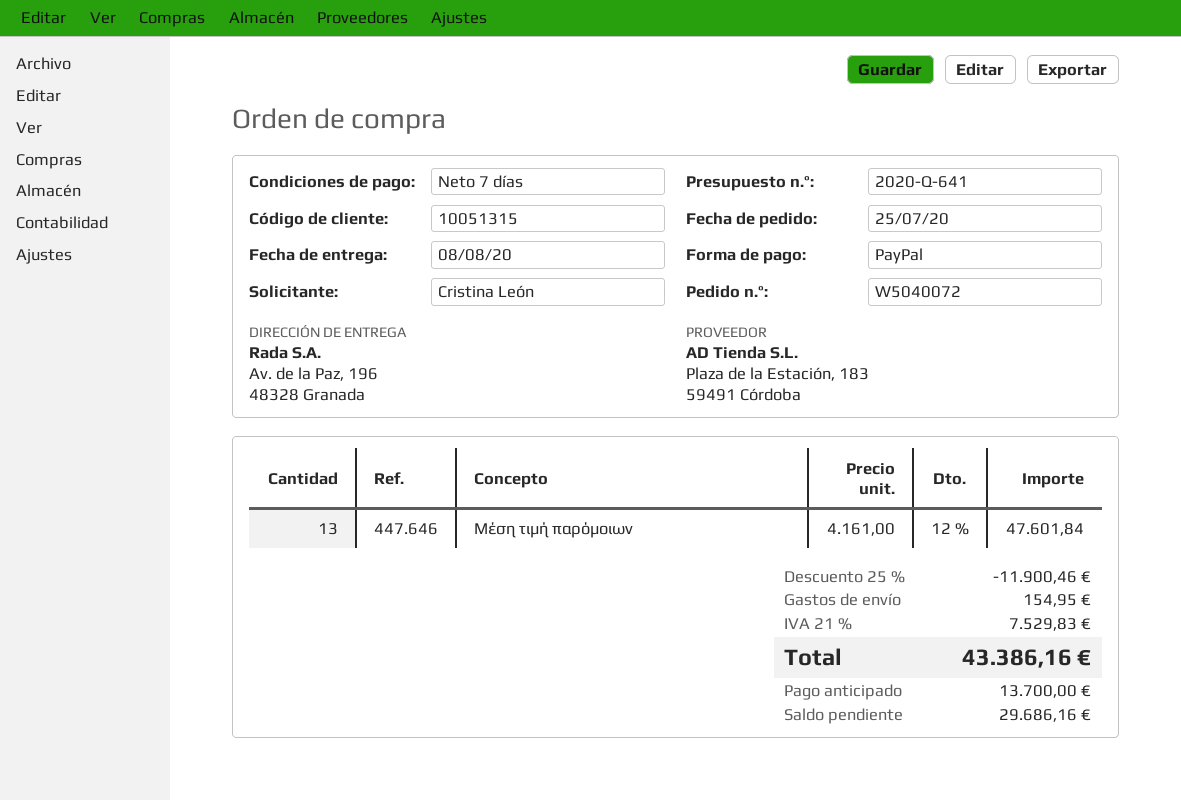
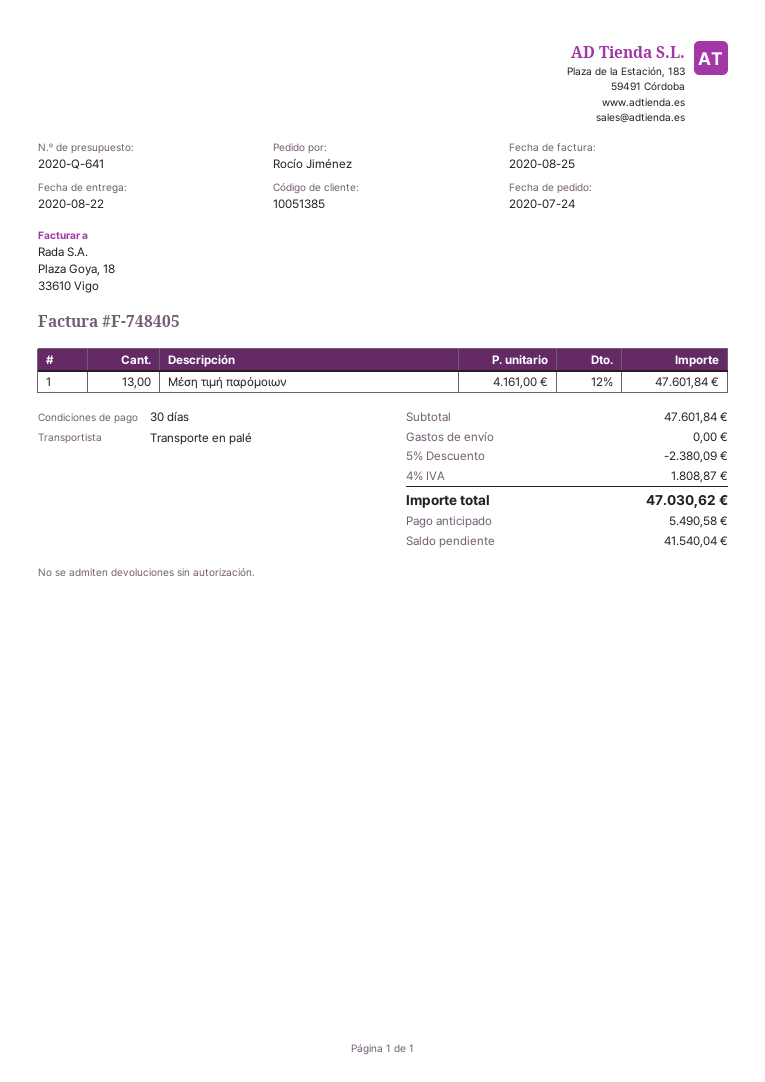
order date: 2020-07-25 -> 2020-07-24
delivery date: 2020-08-08 -> 2020-08-22
payment terms: 7 days -> 30 days
customer number: 10051315 -> 10051385
ordered by: Cristina León -> Rocío Jiménez
discount: 25% = 11900.46 -> 5% = 2380.09
shipping: 154.95 -> 0.00
tax: 21% = 7529.83 -> 4% = 1808.87
total: 43386.16 -> 47030.62
deposit: 13700.00 -> 5490.58
balance: 29686.16 -> 41540.04

